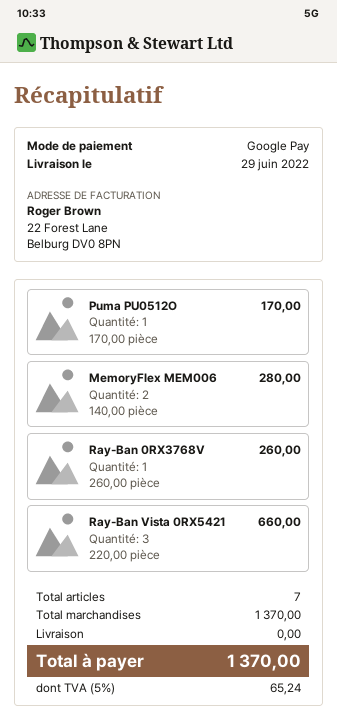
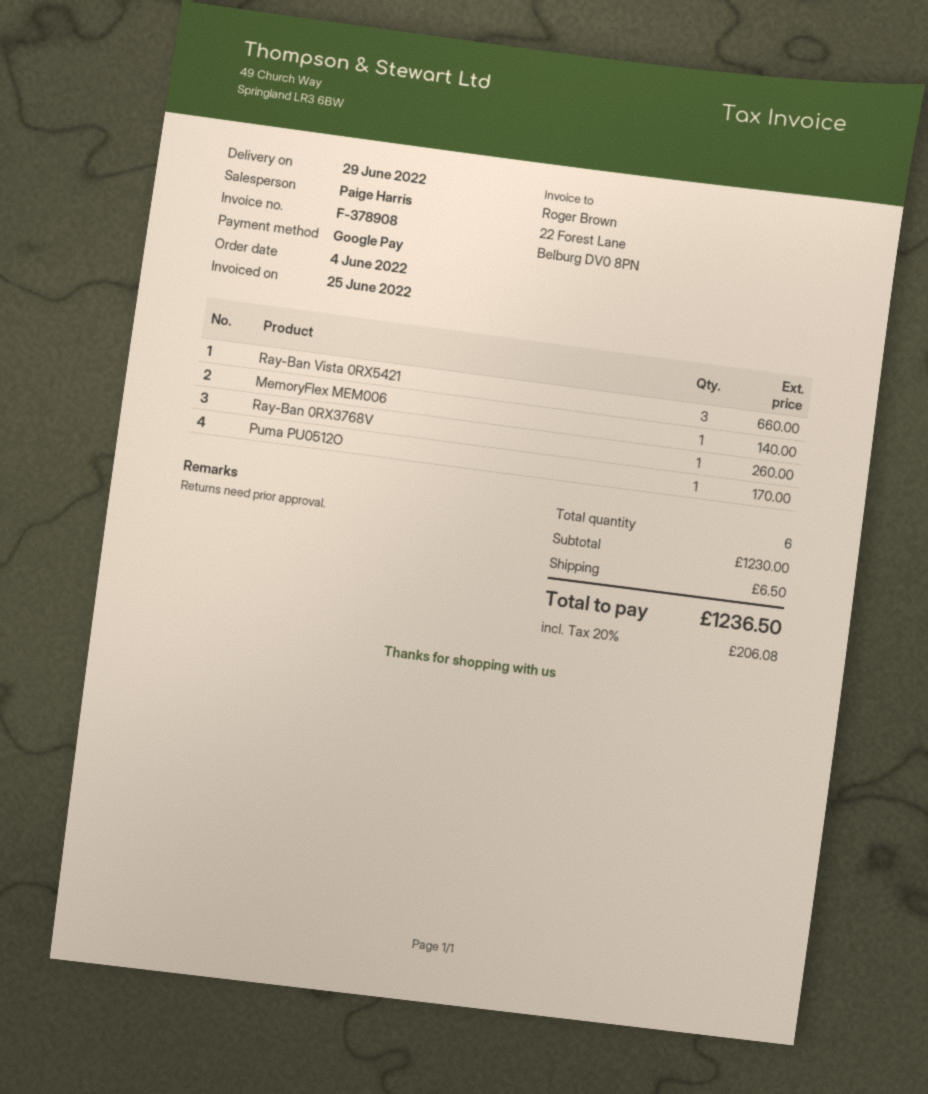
MemoryFlex MEM006: 2 for 280.00 -> 1 for 140.00
total quantity: 7 -> 6
subtotal: 1370.00 -> 1230.00
shipping: 0.00 -> 6.50
tax: 5% = 65.24 -> 20% = 206.08
total: 1370.00 -> 1236.50

